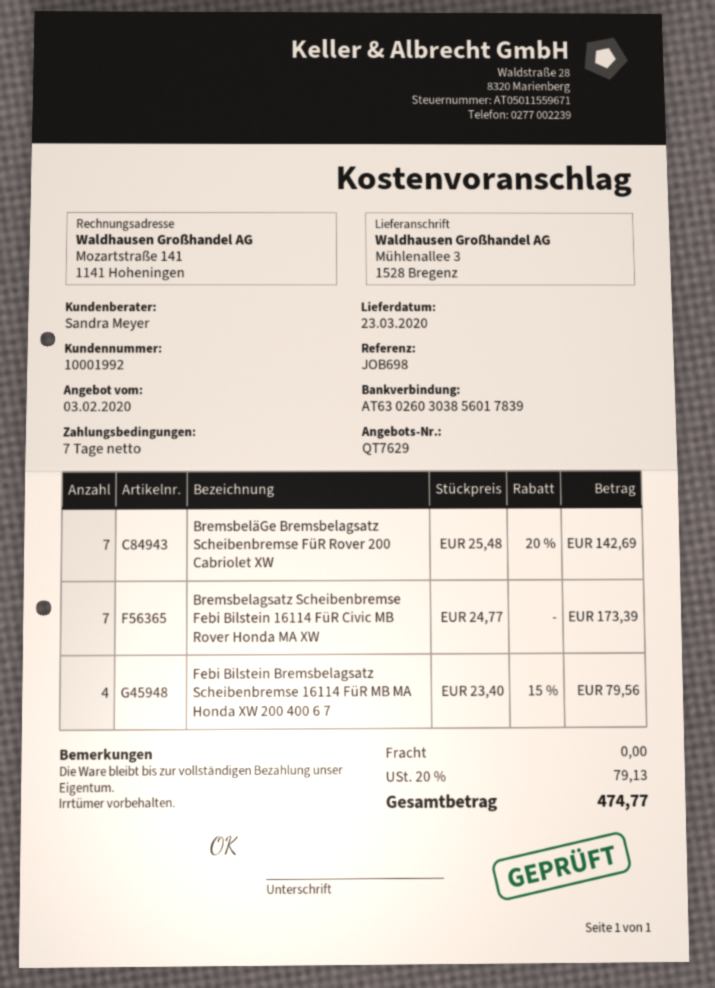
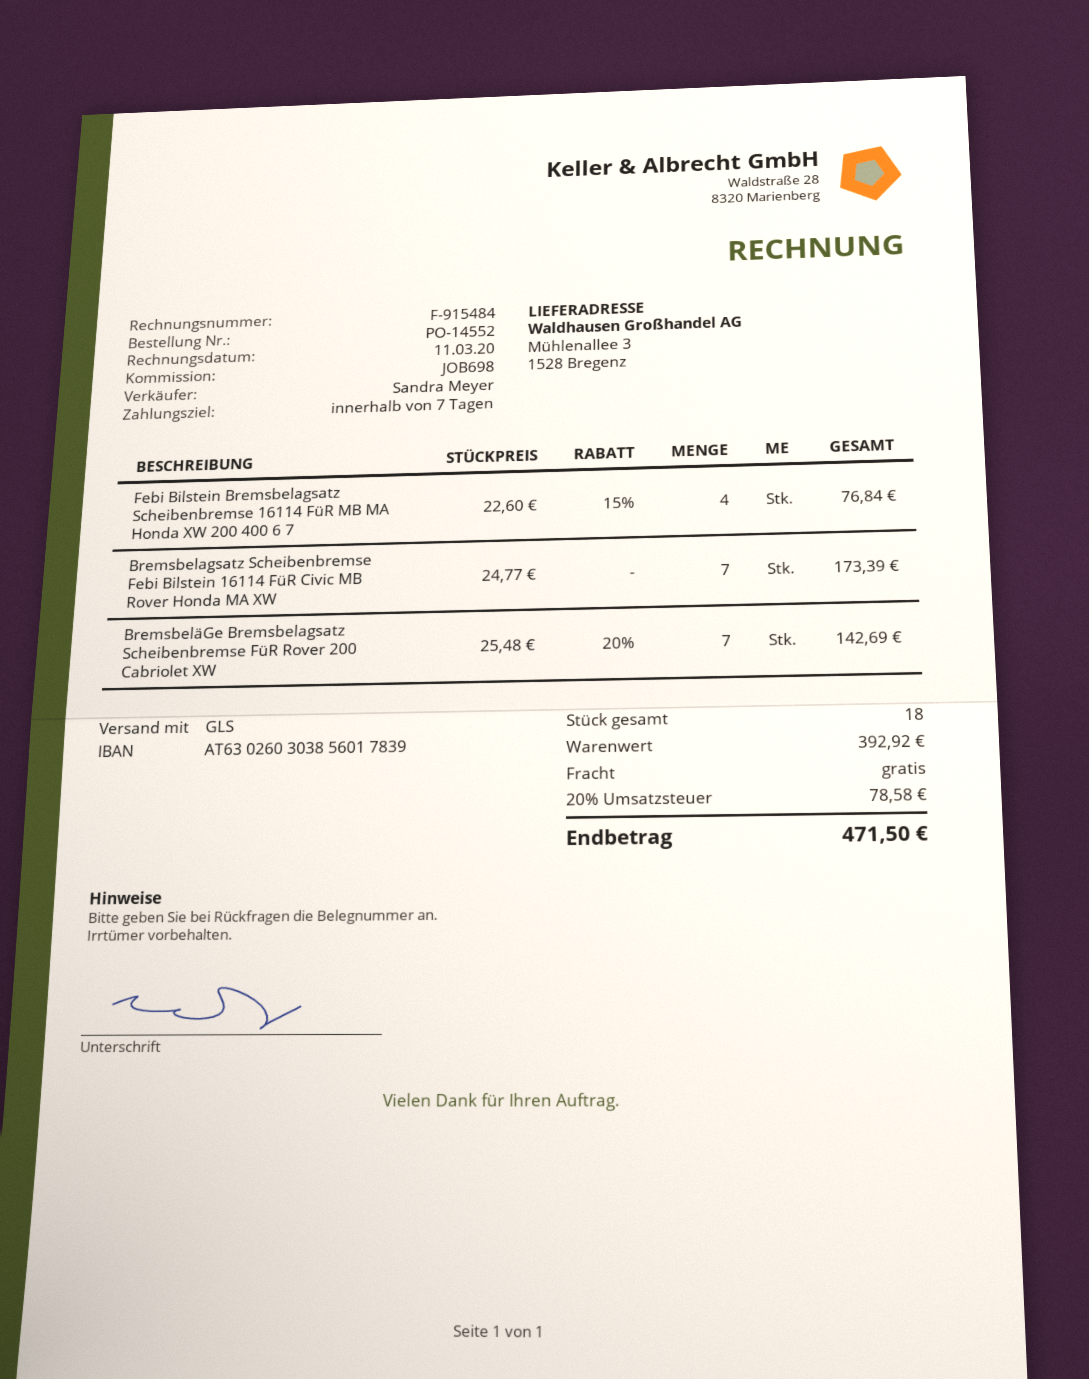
Febi Bilstein Bremsbelagsatz Scheibenbremse 16114 FüR MB MA Honda XW 200 400 6 7: 4 x 23.40 - 15% = 79.56 -> 4 x 22.60 - 15% = 76.84
tax: 20% = 79.13 -> 20% = 78.58
total: 474.77 -> 471.50

